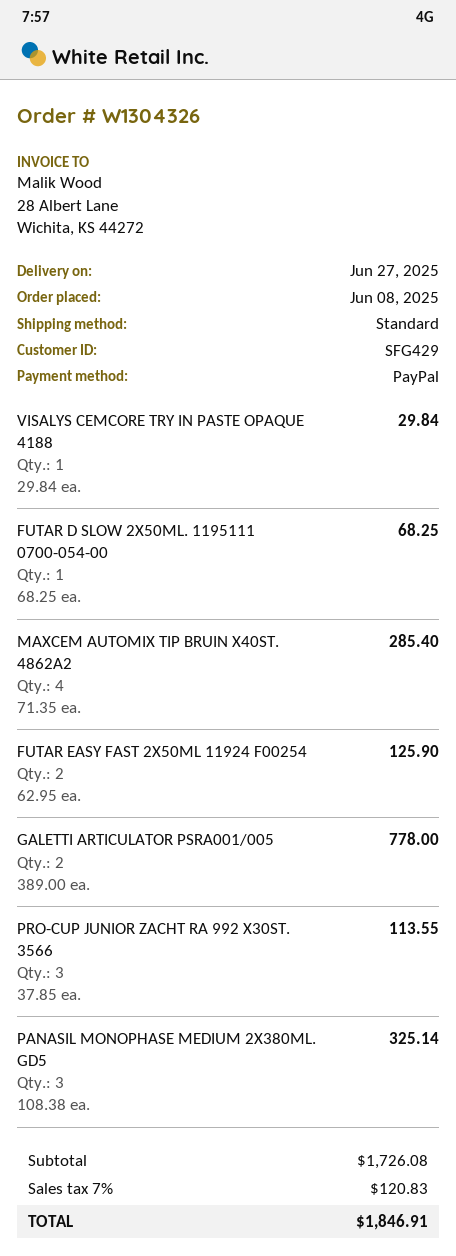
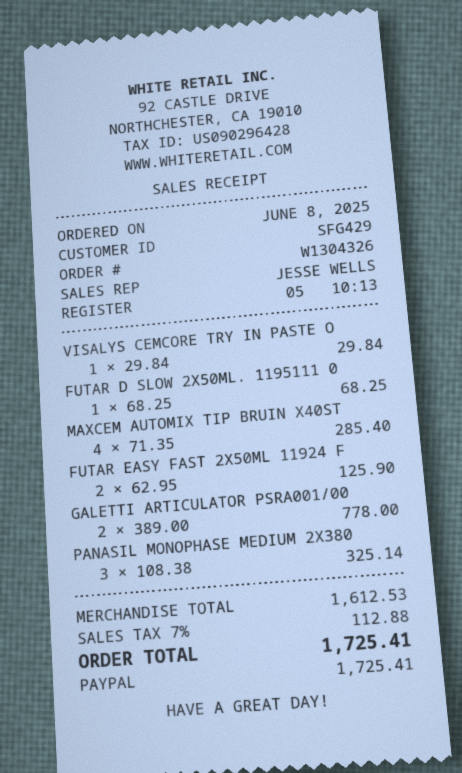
PRO-CUP JUNIOR ZACHT RA 992 X30ST. 3566: 3 x 37.85 = 113.55 -> none
subtotal: 1726.08 -> 1612.53
tax: 7% = 120.83 -> 7% = 112.88
total: 1846.91 -> 1725.41

